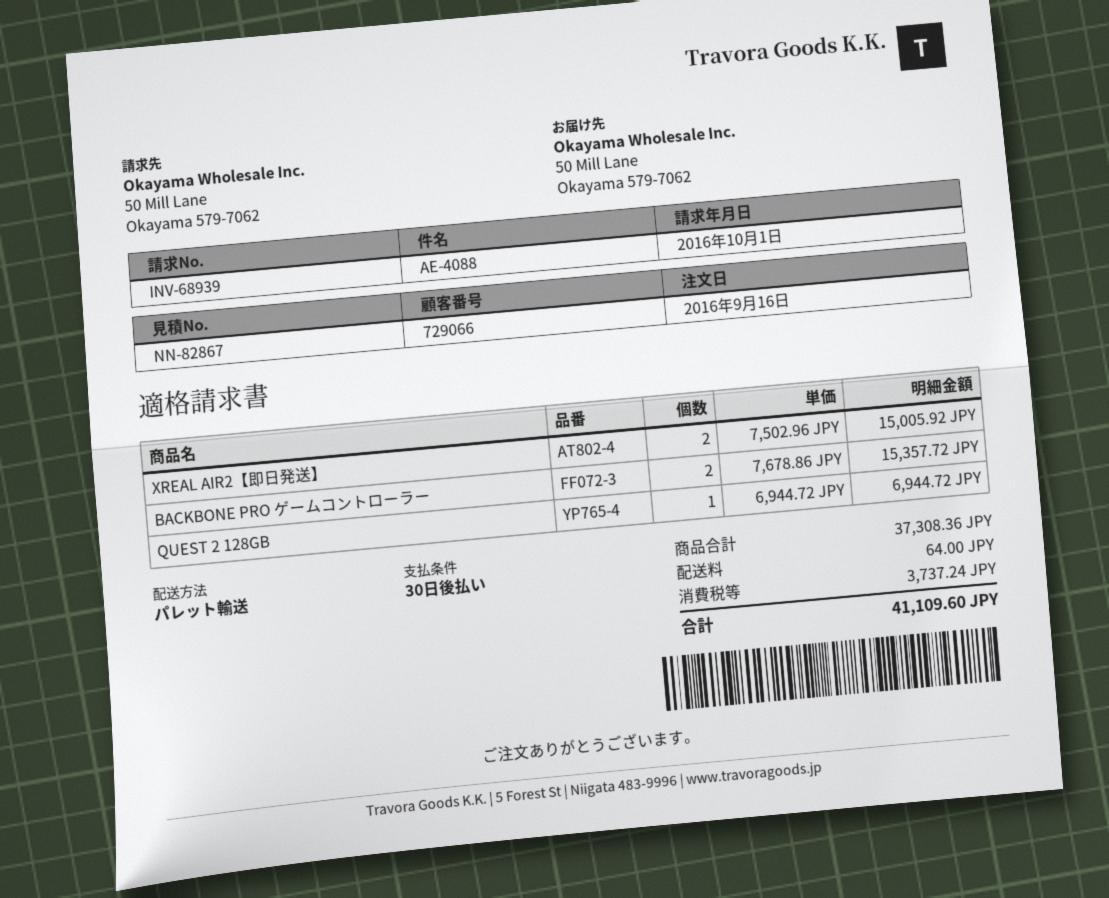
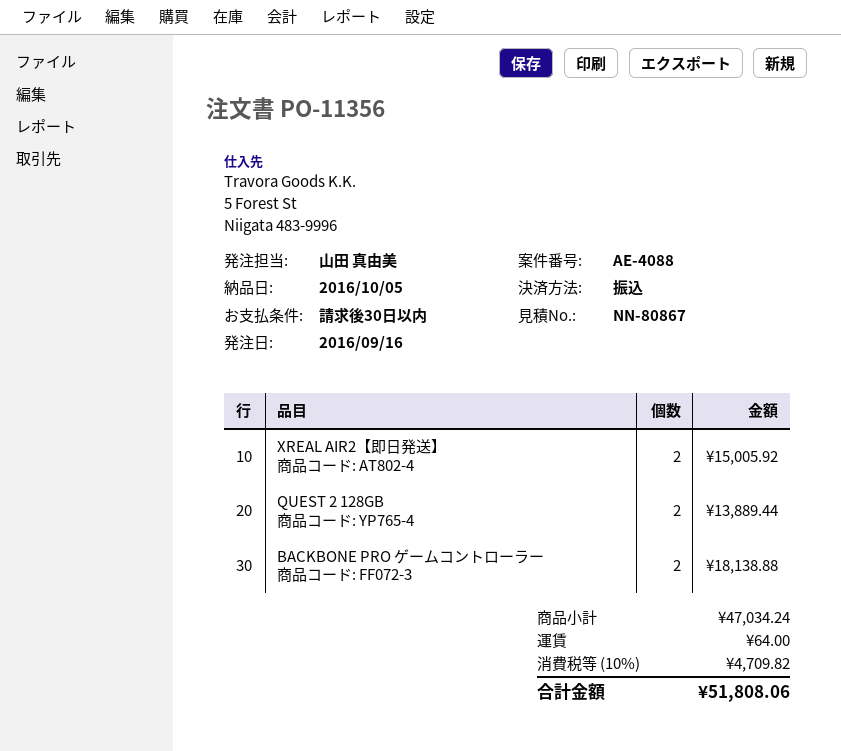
quote number: NN-82867 -> NN-80867
BACKBONE PRO ゲームコントローラー: 2 for 15357.72 -> 2 for 18138.88
QUEST 2 128GB: 1 for 6944.72 -> 2 for 13889.44
subtotal: 37308.36 -> 47034.24
tax: 3737.24 -> 4709.82
total: 41109.60 -> 51808.06

